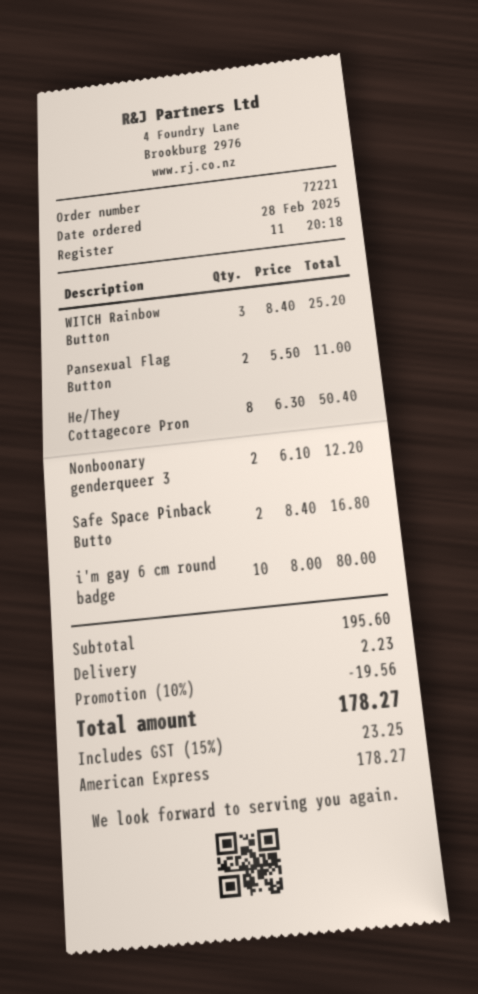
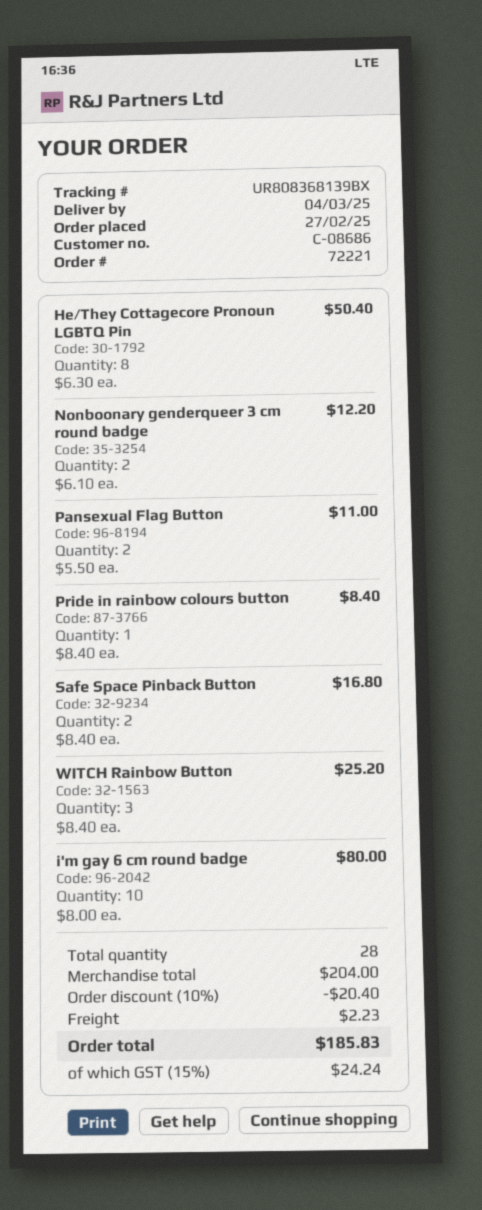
order date: 2025-02-28 -> 2025-02-27
Pride in rainbow colours button: none -> 1 x 8.40 = 8.40
subtotal: 195.60 -> 204.00
discount: 10% = 19.56 -> 10% = 20.40
tax: 15% = 23.25 -> 15% = 24.24
total: 178.27 -> 185.83

